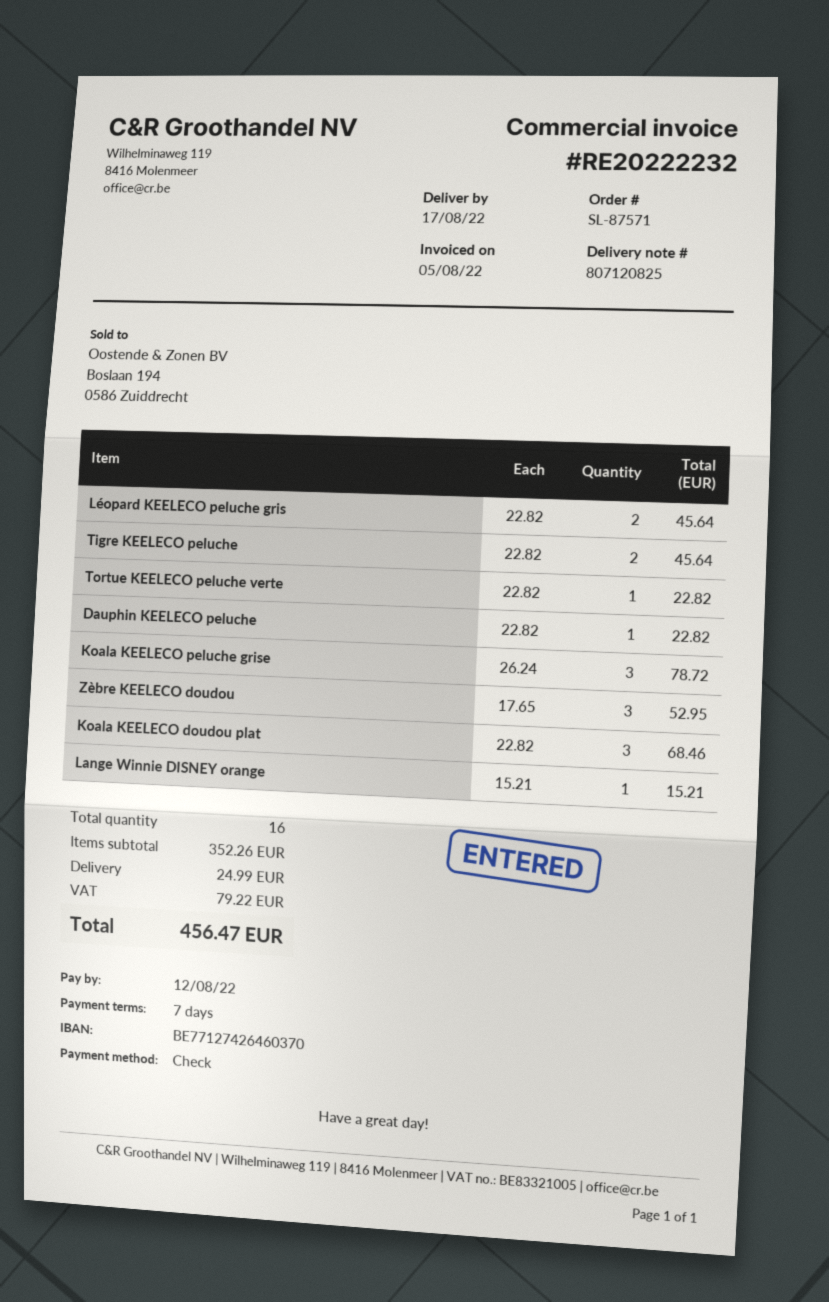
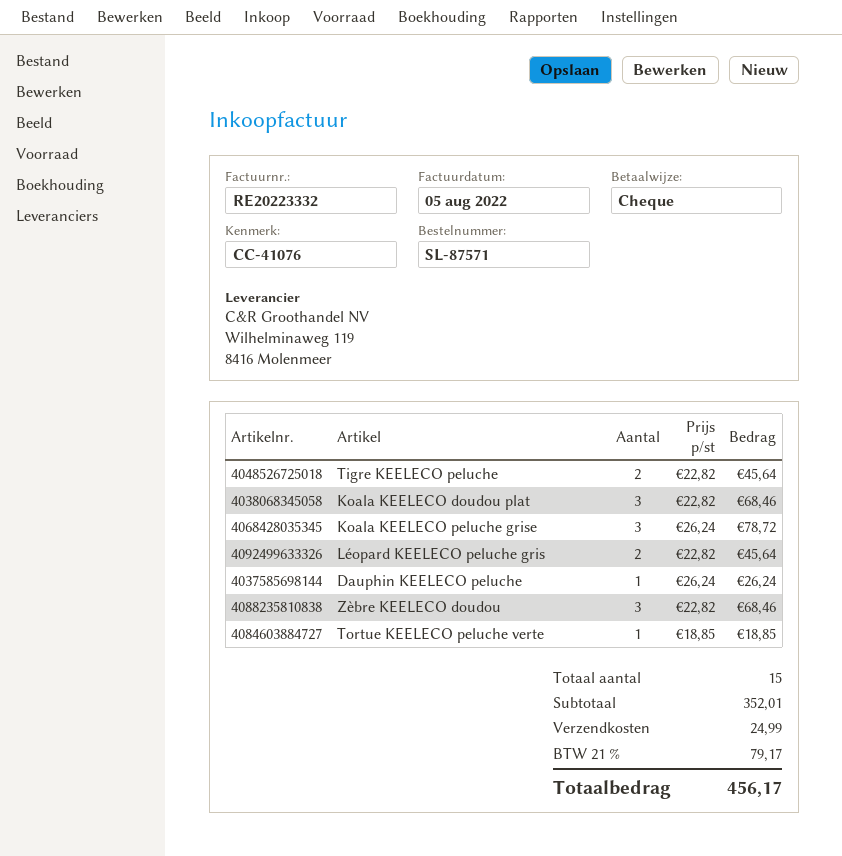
invoice number: RE20222232 -> RE20223332
Tortue KEELECO peluche verte: 1 x 22.82 = 22.82 -> 1 x 18.85 = 18.85
Dauphin KEELECO peluche: 1 x 22.82 = 22.82 -> 1 x 26.24 = 26.24
Zèbre KEELECO doudou: 3 x 17.65 = 52.95 -> 3 x 22.82 = 68.46
Lange Winnie DISNEY orange: 1 x 15.21 = 15.21 -> none
total quantity: 16 -> 15
subtotal: 352.26 -> 352.01
tax: 79.22 -> 79.17
total: 456.47 -> 456.17

